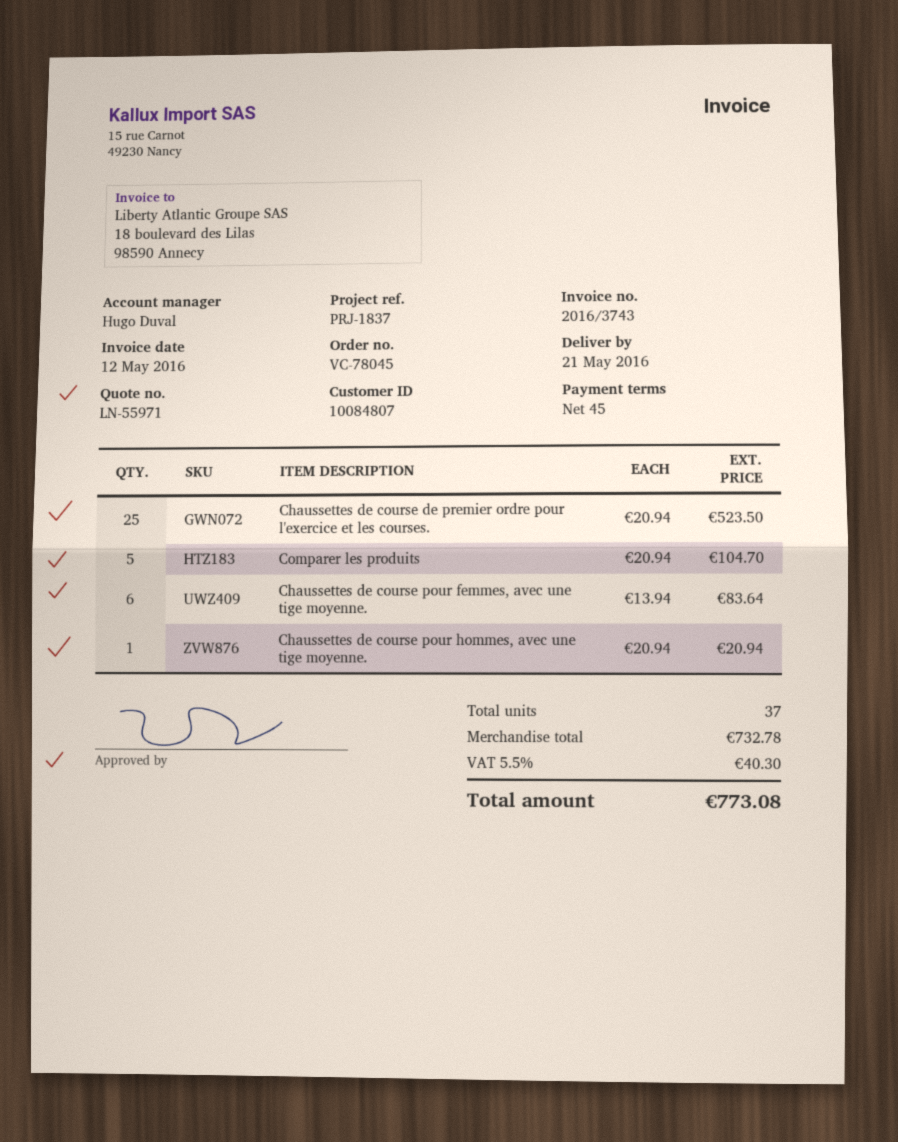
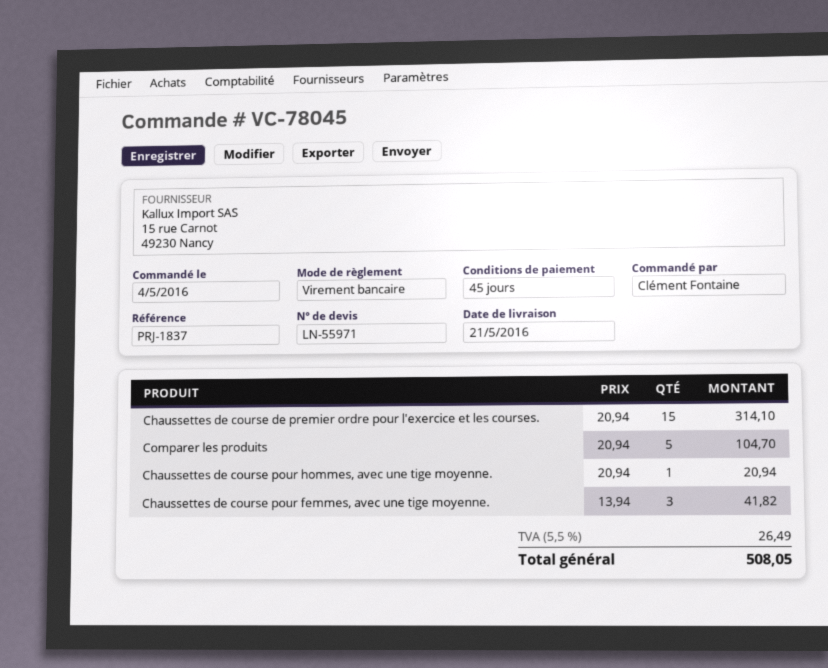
Chaussettes de course de premier ordre pour l'exercice et les courses.: 25 x 20.94 = 523.50 -> 15 x 20.94 = 314.10
Chaussettes de course pour femmes, avec une tige moyenne.: 6 x 13.94 = 83.64 -> 3 x 13.94 = 41.82
tax: 5.5% = 40.30 -> 5.5% = 26.49
total: 773.08 -> 508.05

